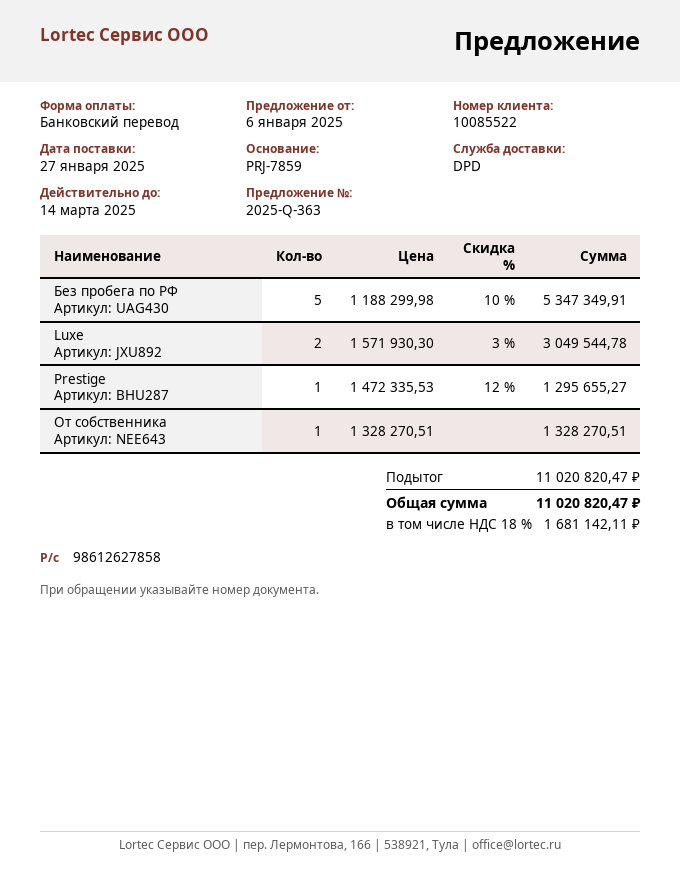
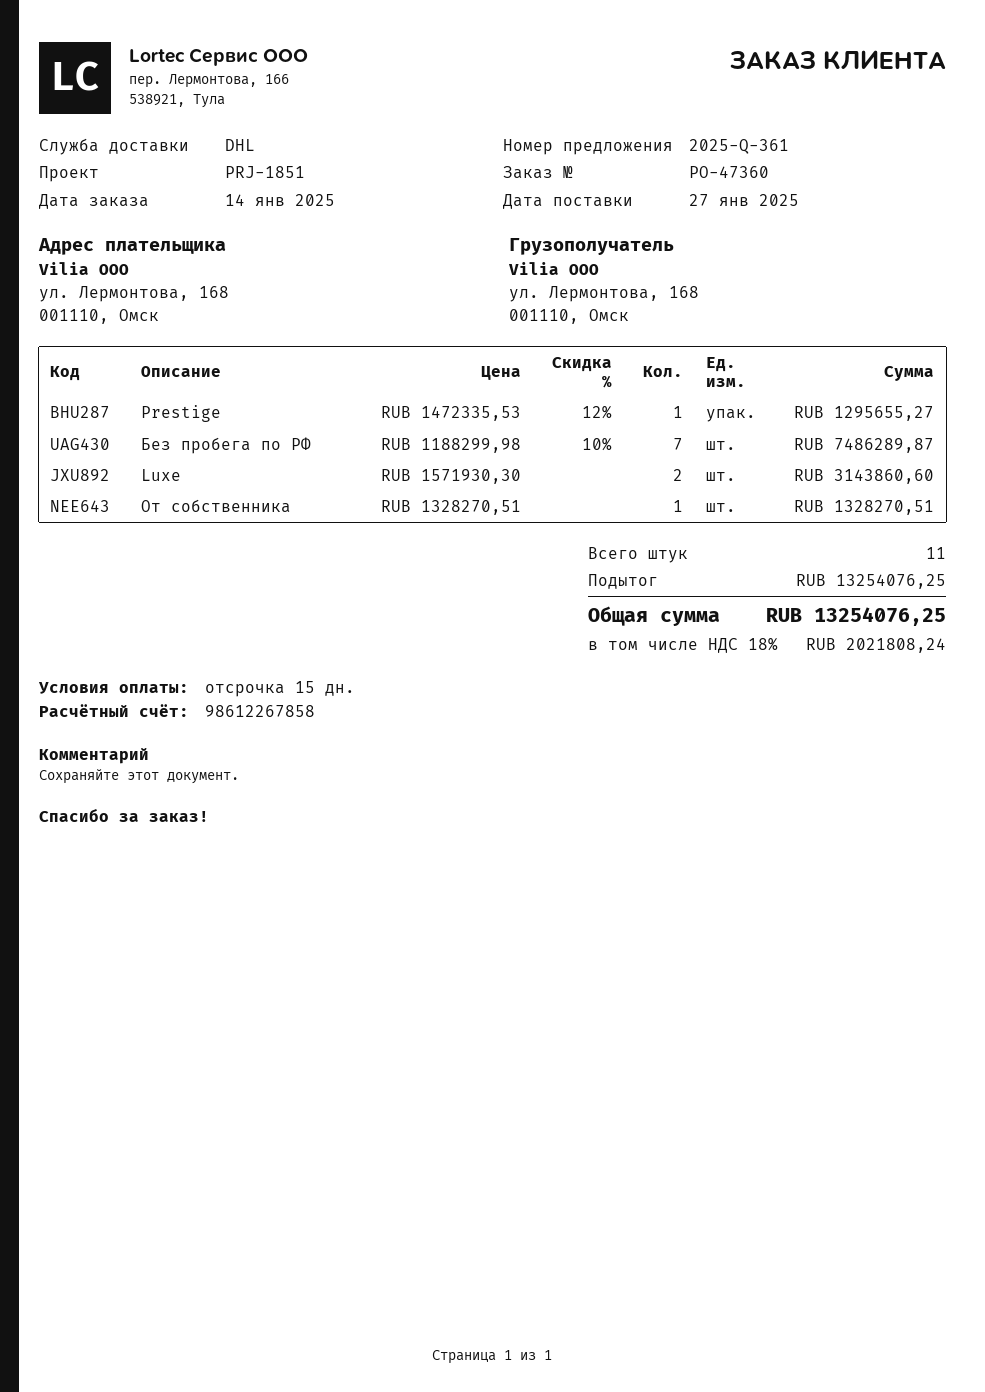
quote number: 2025-Q-363 -> 2025-Q-361
reference: PRJ-7859 -> PRJ-1851
bank account: 98612627858 -> 98612267858
shipping method: DPD -> DHL
Без пробега по РФ: 5 x 1188299.98 - 10% = 5347349.91 -> 7 x 1188299.98 - 10% = 7486289.87
Luxe: 2 x 1571930.30 - 3% = 3049544.78 -> 2 x 1571930.30 = 3143860.60
subtotal: 11020820.47 -> 13254076.25
tax: 18% = 1681142.11 -> 18% = 2021808.24
total: 11020820.47 -> 13254076.25

